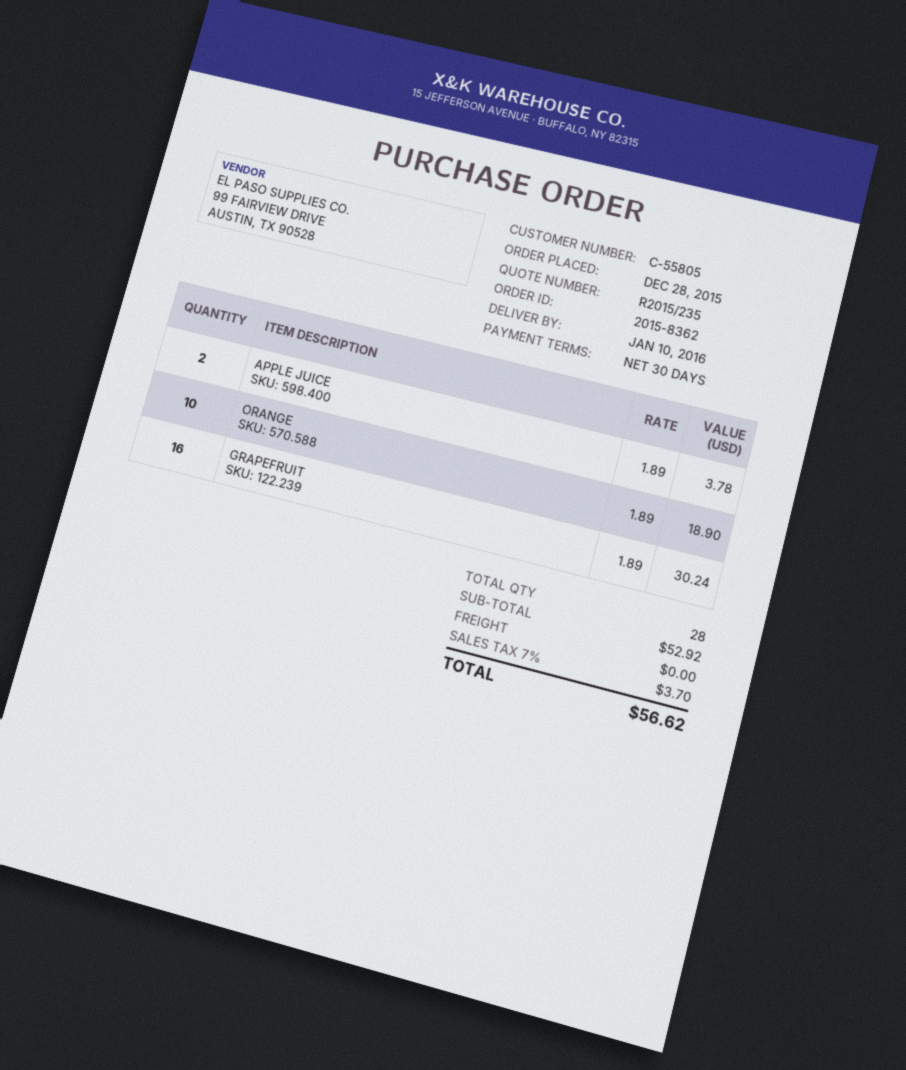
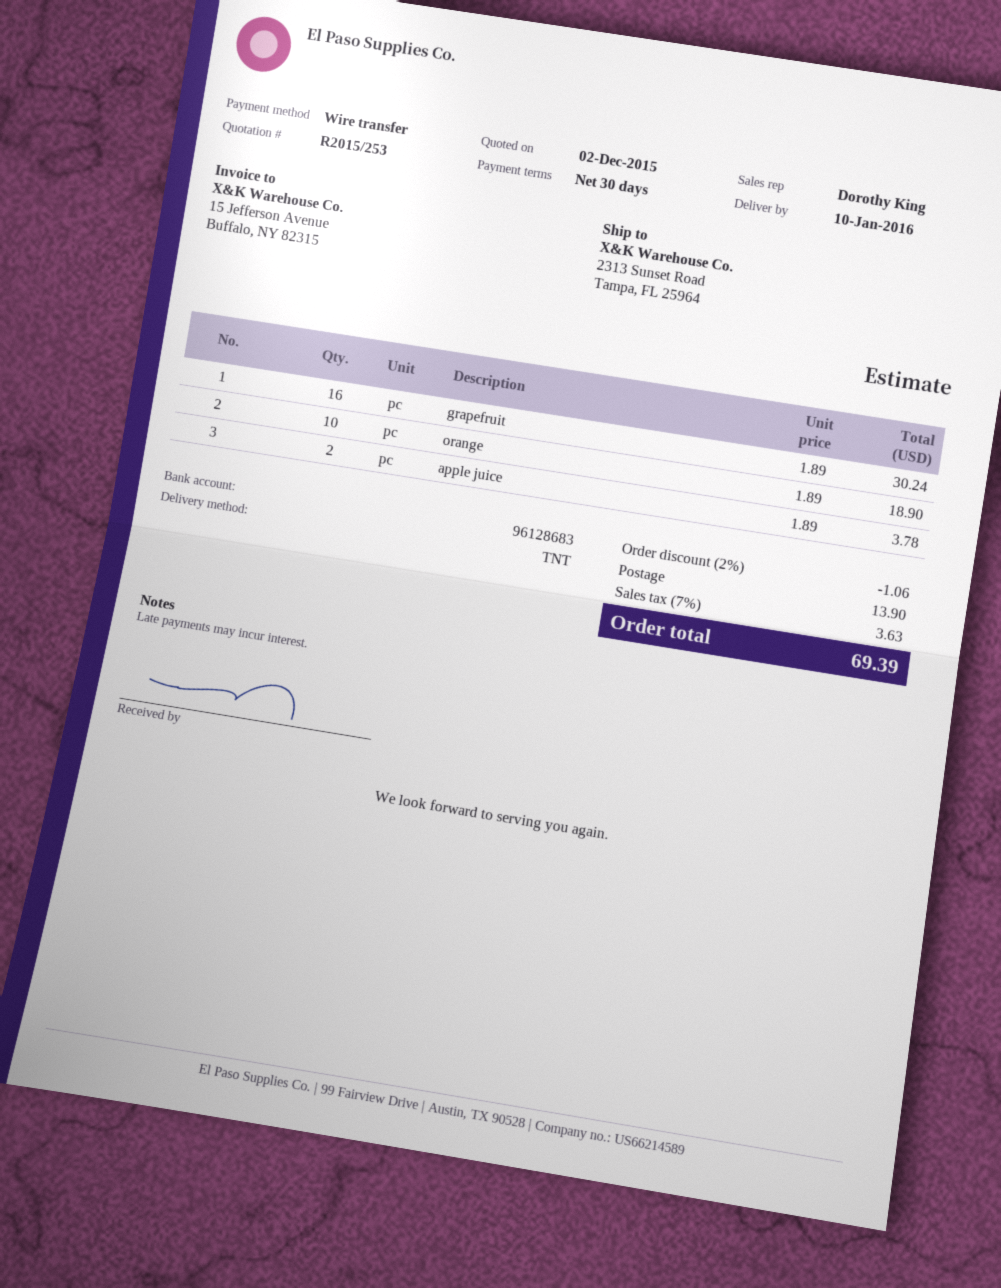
quote number: R2015/235 -> R2015/253
discount: none -> 2% = 1.06
shipping: 0.00 -> 13.90
tax: 7% = 3.70 -> 7% = 3.63
total: 56.62 -> 69.39

